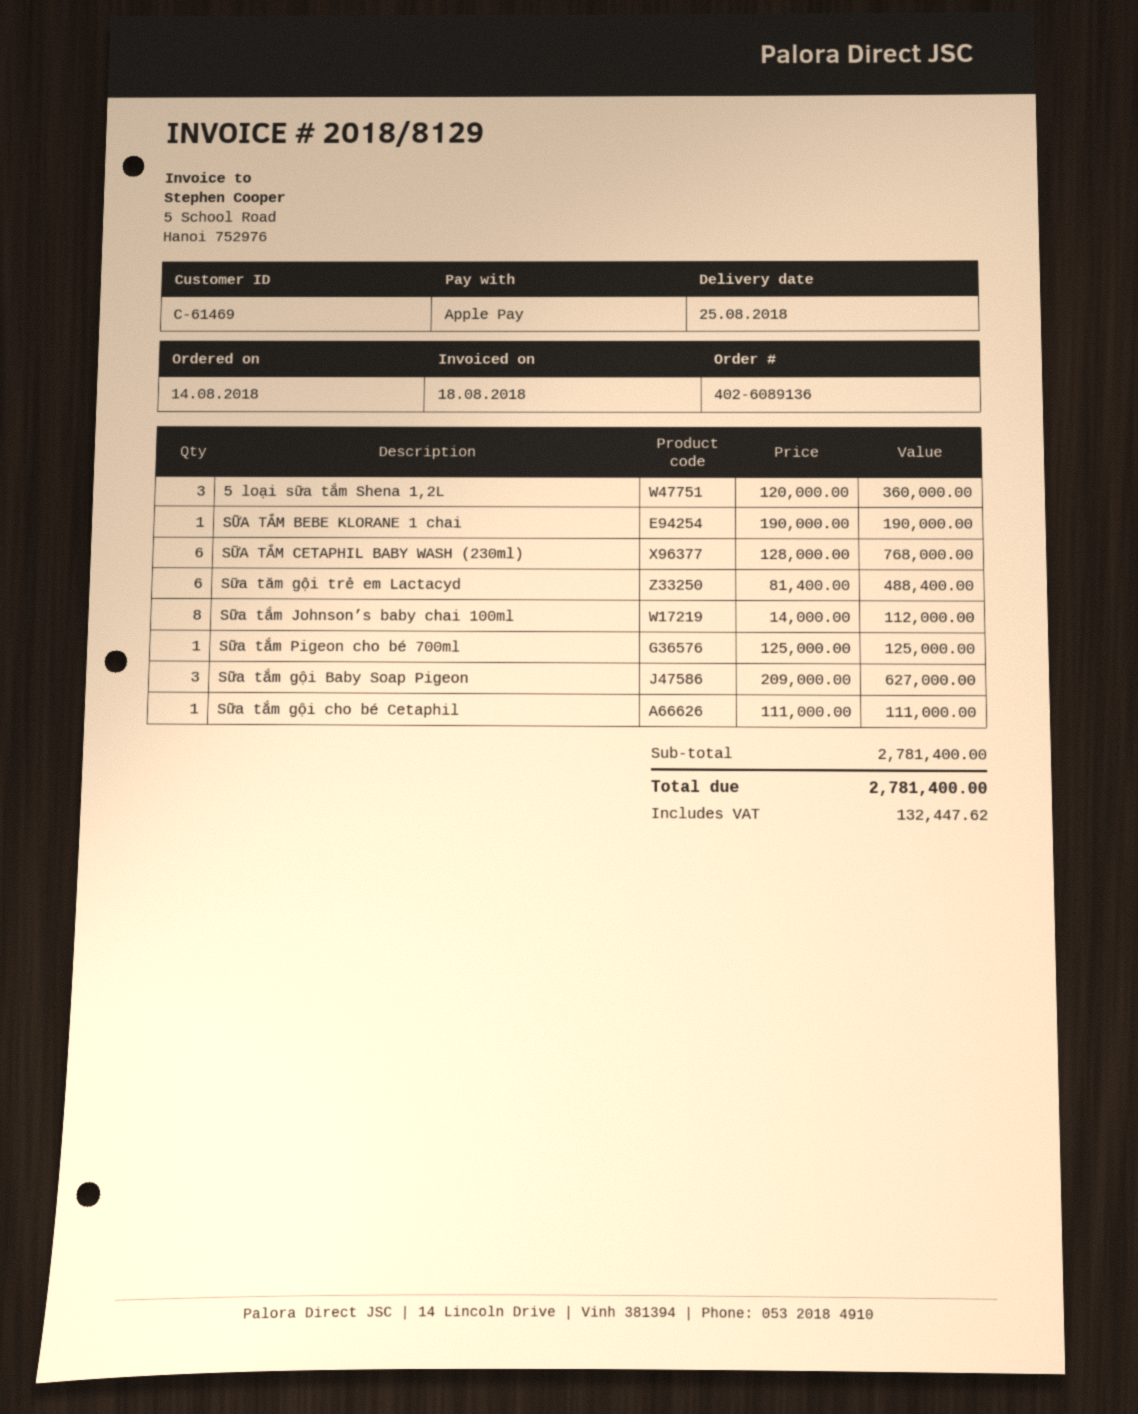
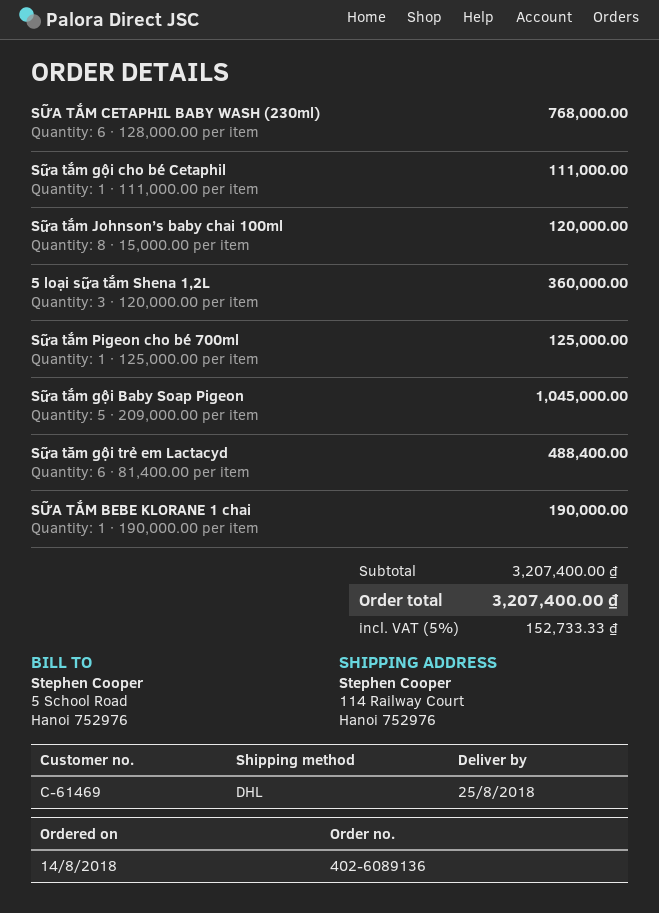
Sữa tắm Johnson’s baby chai 100ml: 8 x 14000.00 = 112000.00 -> 8 x 15000.00 = 120000.00
Sữa tắm gội Baby Soap Pigeon: 3 x 209000.00 = 627000.00 -> 5 x 209000.00 = 1045000.00
subtotal: 2781400.00 -> 3207400.00
tax: 132447.62 -> 152733.33
total: 2781400.00 -> 3207400.00

